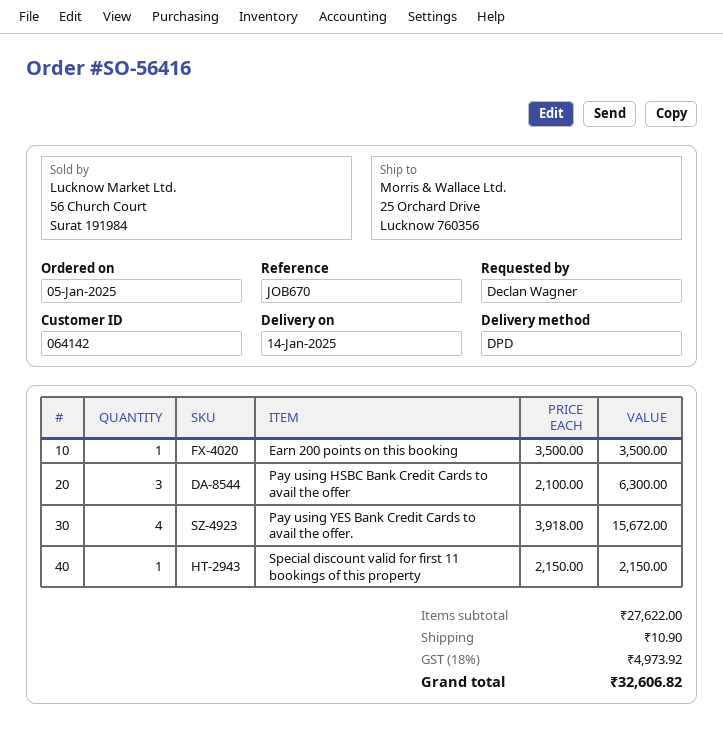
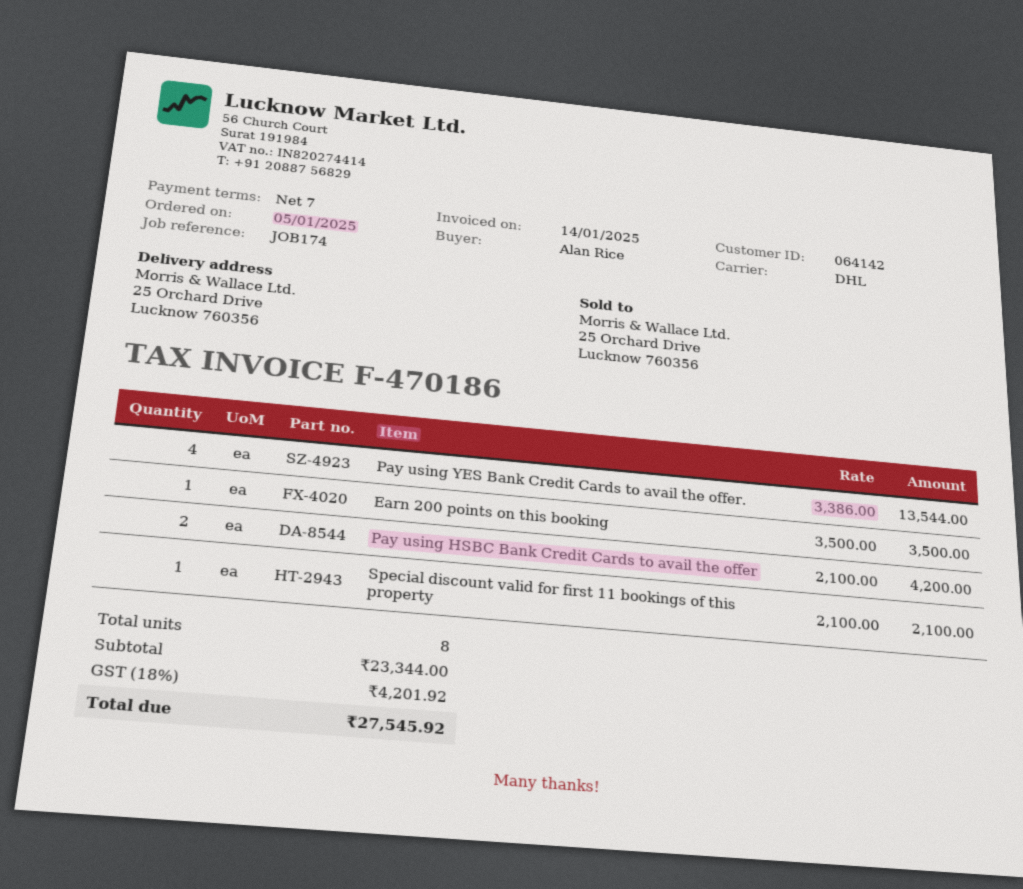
reference: JOB670 -> JOB174
ordered by: Declan Wagner -> Alan Rice
shipping method: DPD -> DHL
Pay using HSBC Bank Credit Cards to avail the offer: 3 x 2100.00 = 6300.00 -> 2 x 2100.00 = 4200.00
Pay using YES Bank Credit Cards to avail the offer.: 4 x 3918.00 = 15672.00 -> 4 x 3386.00 = 13544.00
Special discount valid for first 11 bookings of this property: 1 x 2150.00 = 2150.00 -> 1 x 2100.00 = 2100.00
subtotal: 27622.00 -> 23344.00
shipping: 10.90 -> none
tax: 18% = 4973.92 -> 18% = 4201.92
total: 32606.82 -> 27545.92

